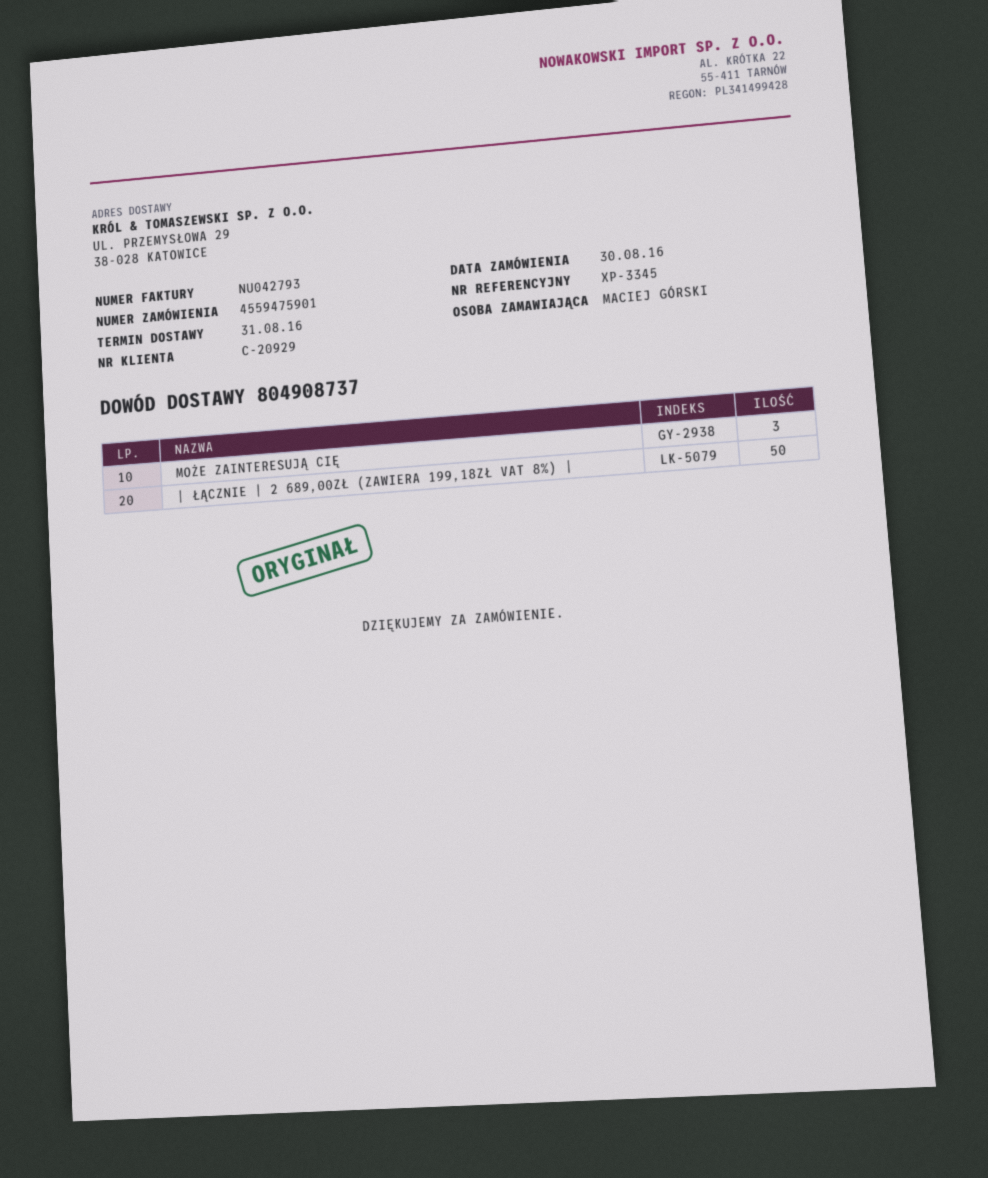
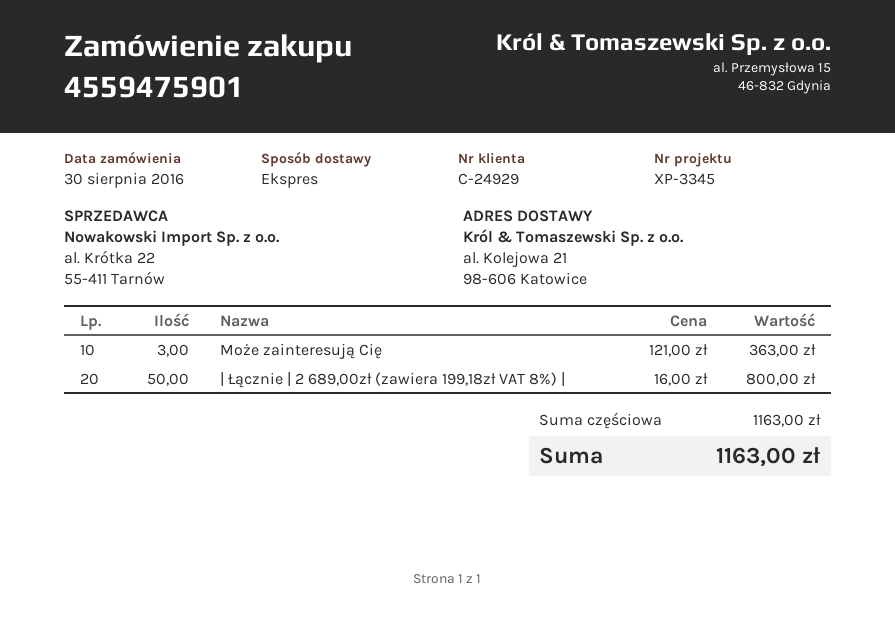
customer number: C-20929 -> C-24929
ship to: UL. PRZEMYSŁOWA 29, 38-028 KATOWICE -> al. Kolejowa 21, 98-606 Katowice

